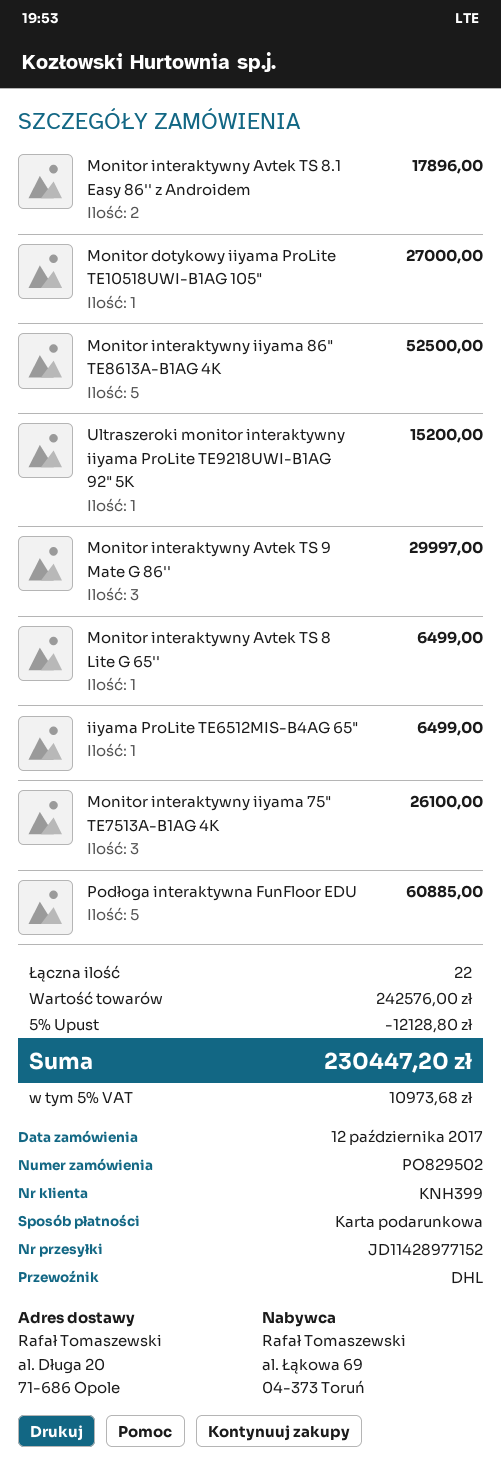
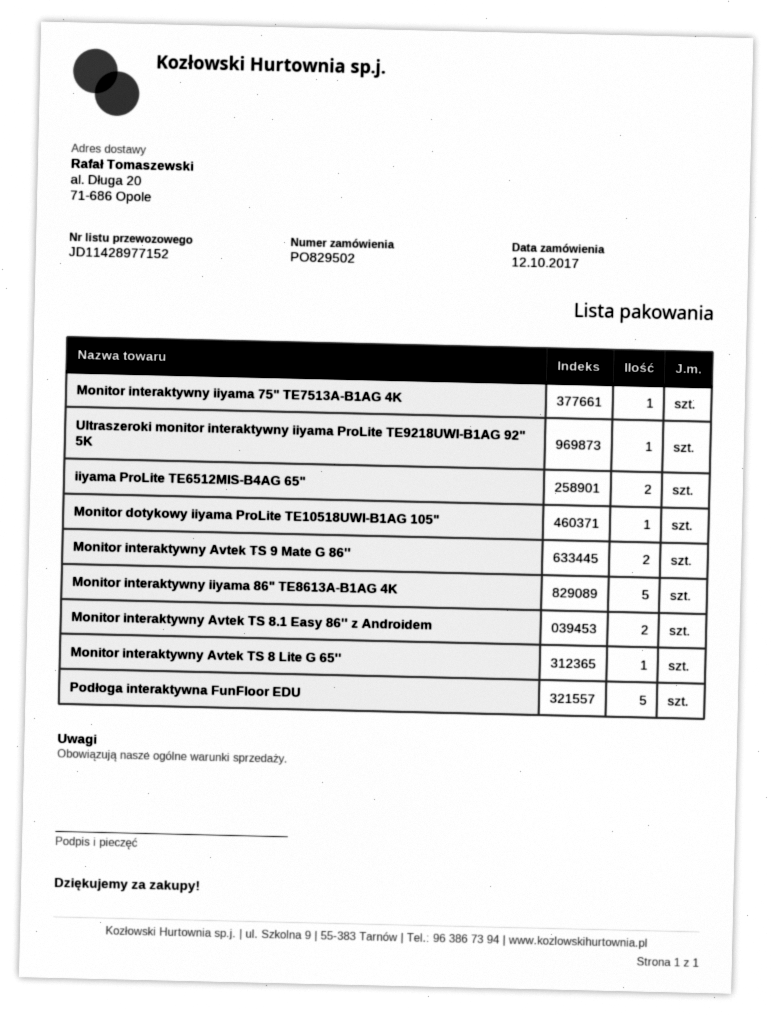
Monitor interaktywny Avtek TS 9 Mate G 86'': 3 -> 2
iiyama ProLite TE6512MIS-B4AG 65": 1 -> 2
Monitor interaktywny iiyama 75" TE7513A-B1AG 4K: 3 -> 1

